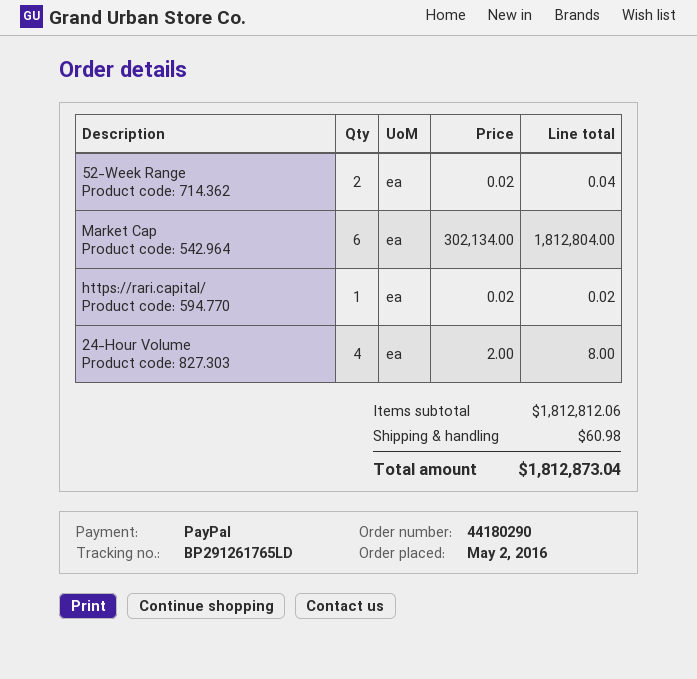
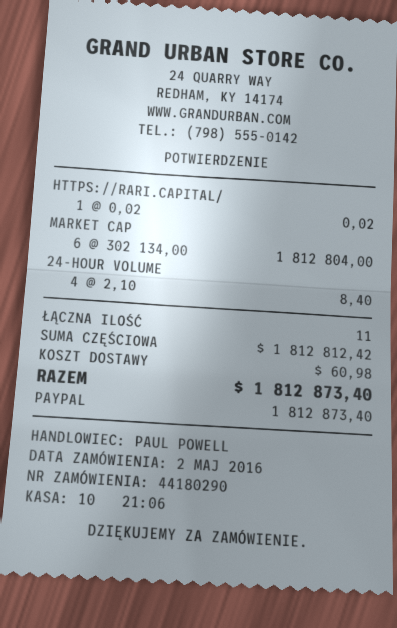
52-Week Range: 2 x 0.02 = 0.04 -> none
24-Hour Volume: 4 x 2.00 = 8.00 -> 4 x 2.10 = 8.40
subtotal: 1812812.06 -> 1812812.42
total: 1812873.04 -> 1812873.40

